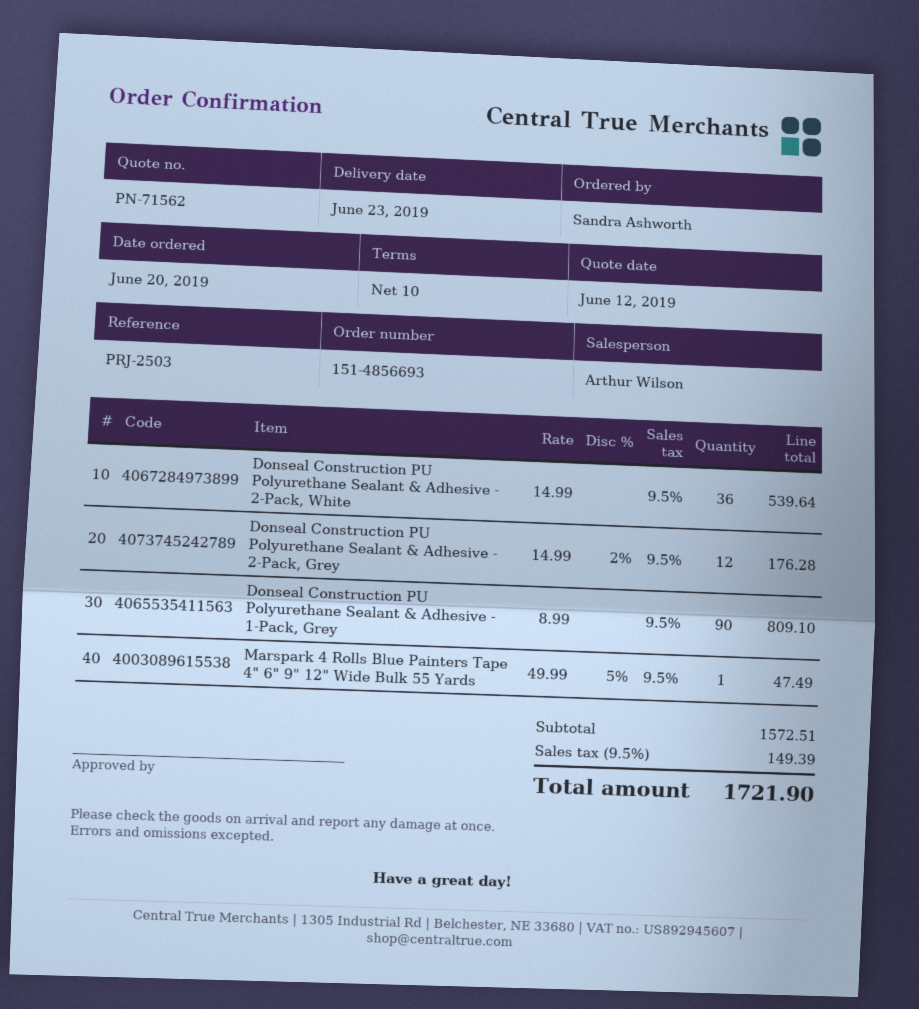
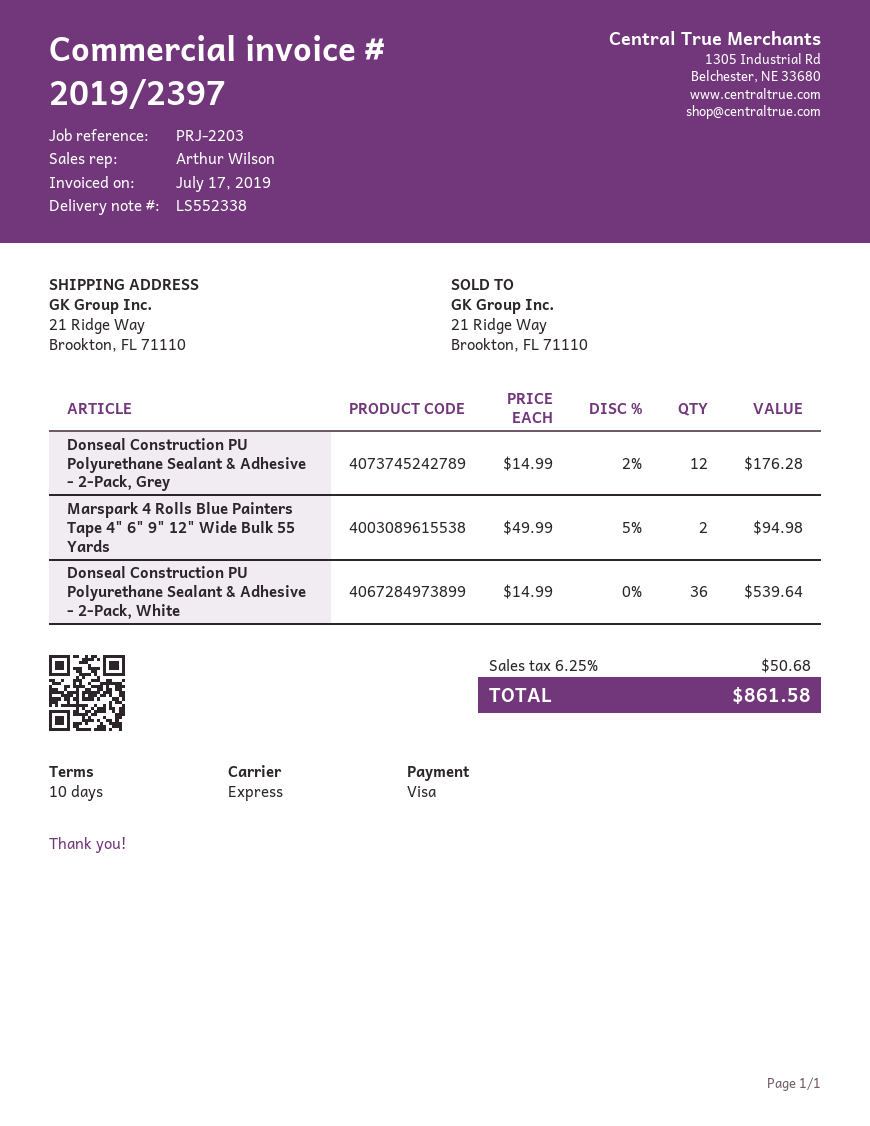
reference: PRJ-2503 -> PRJ-2203
Donseal Construction PU Polyurethane Sealant & Adhesive - 1-Pack, Grey: 90 x 8.99 = 809.10 -> none
Marspark 4 Rolls Blue Painters Tape 4" 6" 9" 12" Wide Bulk 55 Yards: 1 x 49.99 - 5% = 47.49 -> 2 x 49.99 - 5% = 94.98
tax: 9.5% = 149.39 -> 6.25% = 50.68
total: 1721.90 -> 861.58

